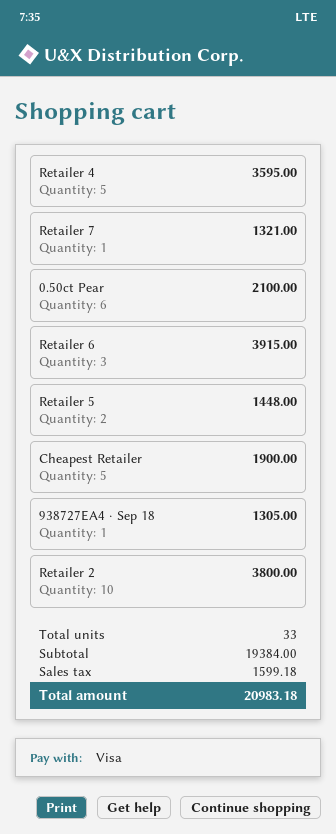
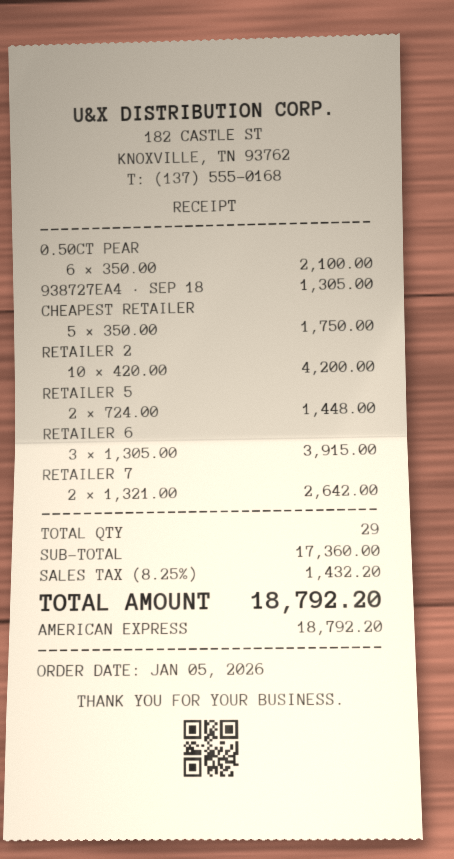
payment method: Visa -> American Express
Retailer 4: 5 for 3595.00 -> none
Retailer 7: 1 for 1321.00 -> 2 for 2642.00
Cheapest Retailer: 5 for 1900.00 -> 5 for 1750.00
Retailer 2: 10 for 3800.00 -> 10 for 4200.00
total quantity: 33 -> 29
subtotal: 19384.00 -> 17360.00
tax: 1599.18 -> 1432.20
total: 20983.18 -> 18792.20

